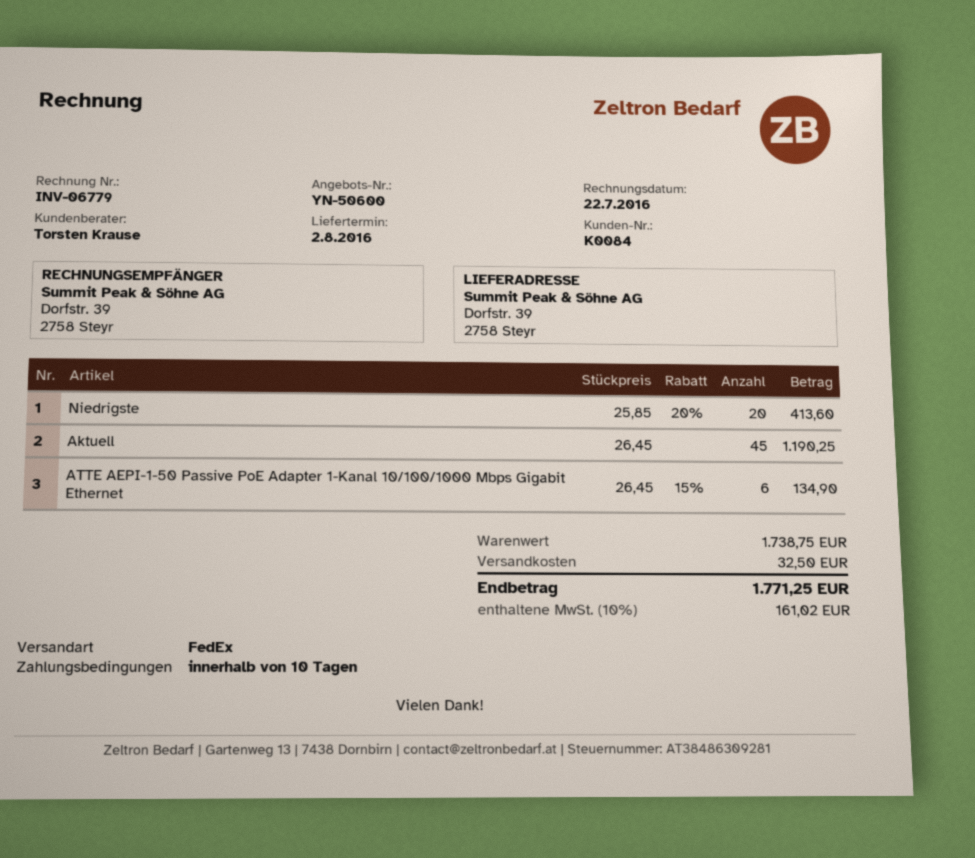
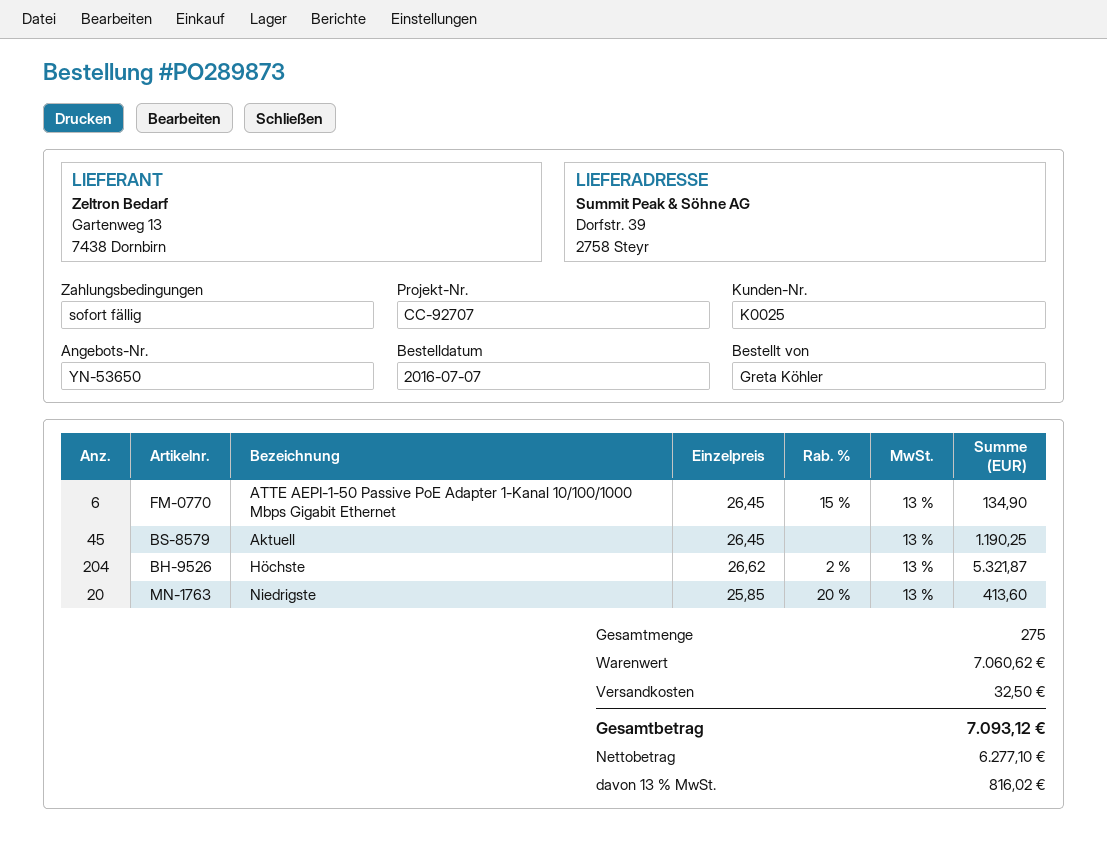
quote number: YN-50600 -> YN-53650
payment terms: 10 days -> on receipt
customer number: K0084 -> K0025
Höchste: none -> 204 x 26.62 - 2% = 5321.87
subtotal: 1738.75 -> 7060.62
tax: 10% = 161.02 -> 13% = 816.02
total: 1771.25 -> 7093.12

